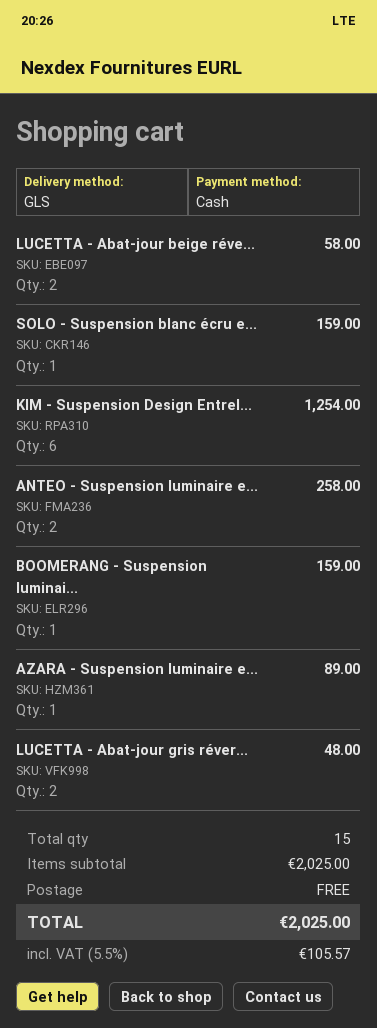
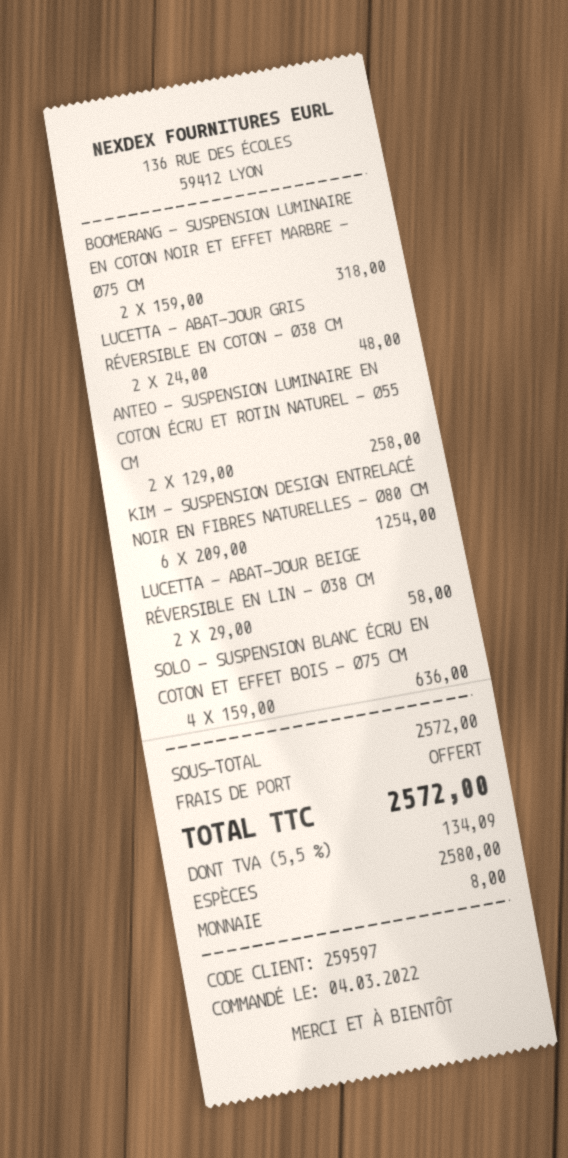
SOLO - Suspension blanc écru e...: 1 for 159.00 -> 4 for 636.00
BOOMERANG - Suspension luminai...: 1 for 159.00 -> 2 for 318.00
AZARA - Suspension luminaire e...: 1 for 89.00 -> none
subtotal: 2025.00 -> 2572.00
tax: 5.5% = 105.57 -> 5.5% = 134.09
total: 2025.00 -> 2572.00

